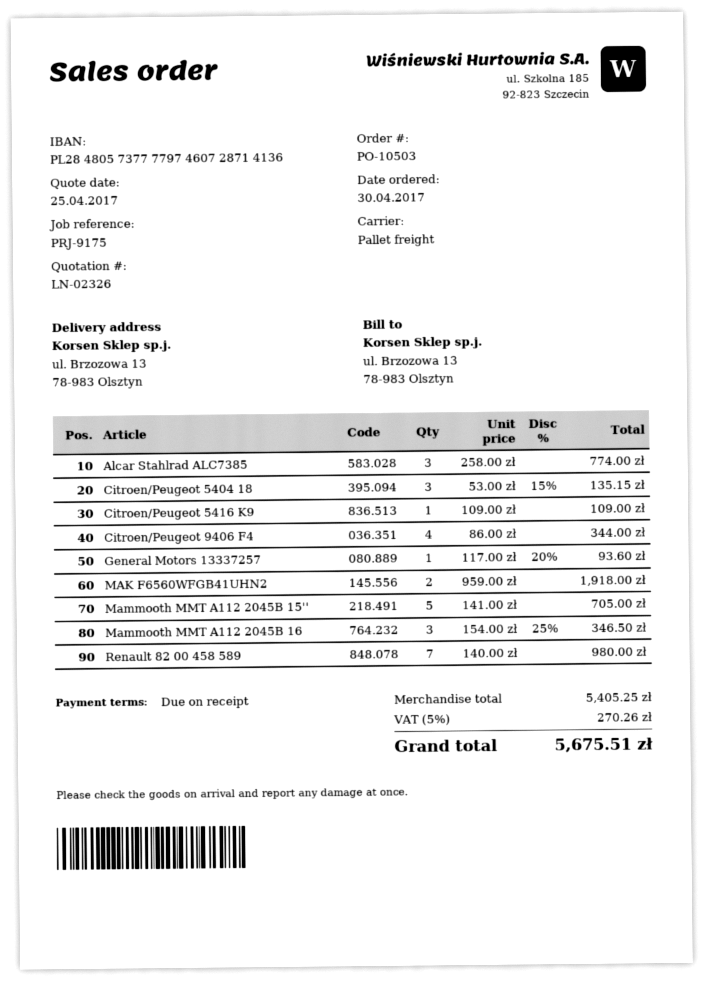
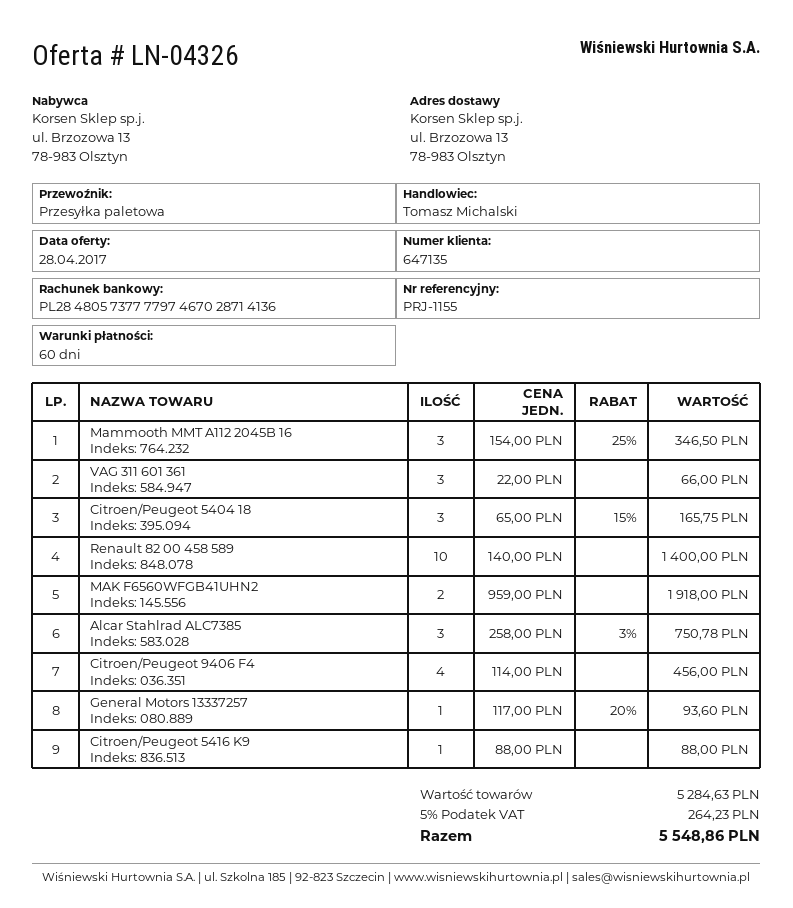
quote number: LN-02326 -> LN-04326
quote date: 2017-04-25 -> 2017-04-28
payment terms: on receipt -> 60 days
reference: PRJ-9175 -> PRJ-1155
bank account: PL28480573777797460728714136 -> PL28480573777797467028714136
Alcar Stahlrad ALC7385: 3 x 258.00 = 774.00 -> 3 x 258.00 - 3% = 750.78
Citroen/Peugeot 5404 18: 3 x 53.00 - 15% = 135.15 -> 3 x 65.00 - 15% = 165.75
Citroen/Peugeot 5416 K9: 1 x 109.00 = 109.00 -> 1 x 88.00 = 88.00
Citroen/Peugeot 9406 F4: 4 x 86.00 = 344.00 -> 4 x 114.00 = 456.00
Mammooth MMT A112 2045B 15'': 5 x 141.00 = 705.00 -> none
Renault 82 00 458 589: 7 x 140.00 = 980.00 -> 10 x 140.00 = 1400.00
VAG 311 601 361: none -> 3 x 22.00 = 66.00
subtotal: 5405.25 -> 5284.63
tax: 5% = 270.26 -> 5% = 264.23
total: 5675.51 -> 5548.86

